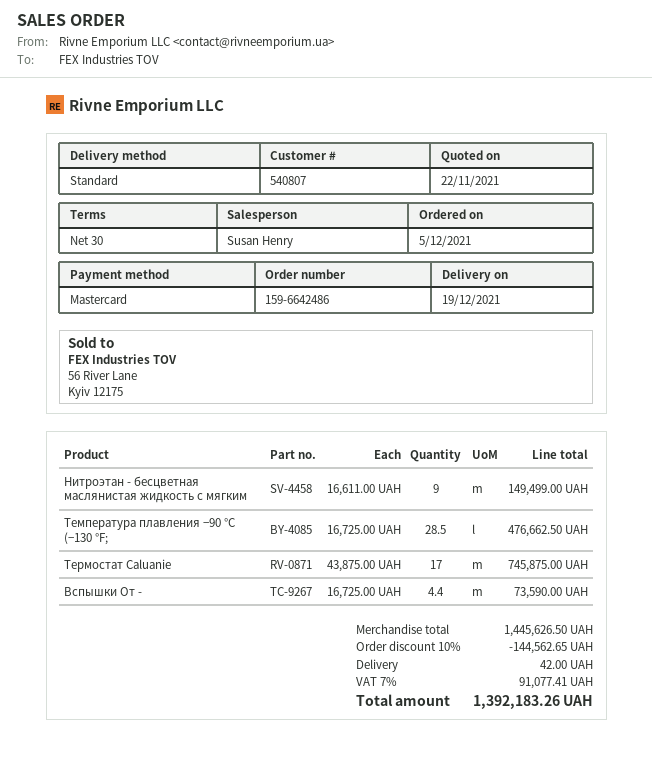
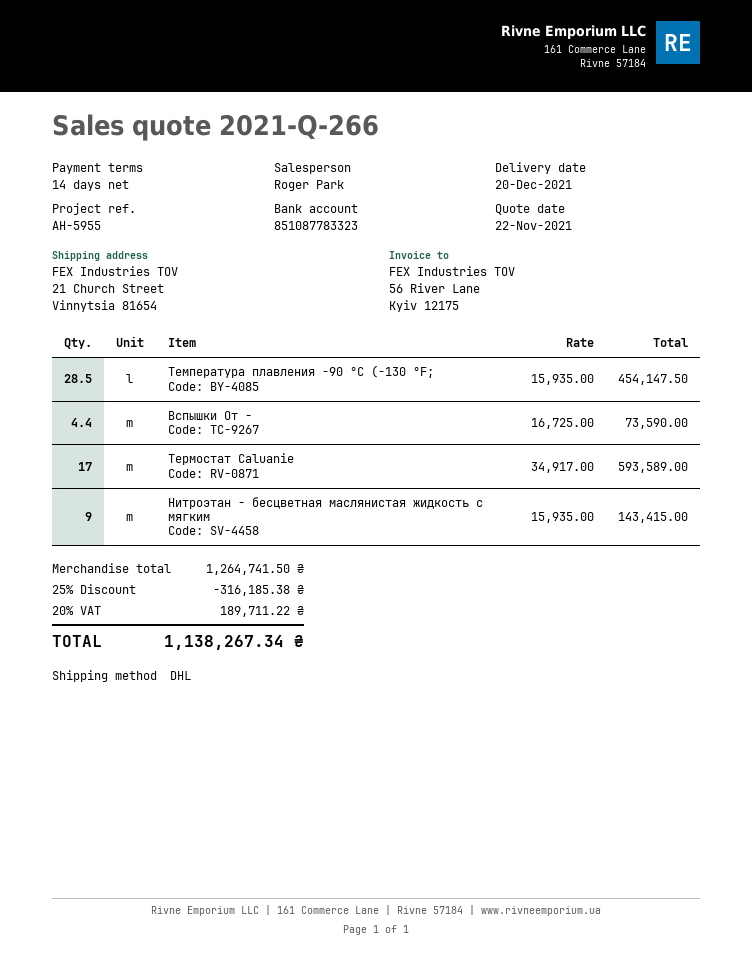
delivery date: 2021-12-19 -> 2021-12-20
payment terms: 30 days -> 14 days
sales rep: Susan Henry -> Roger Park
shipping method: standard -> DHL
Нитроэтан - бесцветная маслянистая жидкость с мягким: 9 x 16611.00 = 149499.00 -> 9 x 15935.00 = 143415.00
Температура плавления −90 °C (−130 °F;: 28.5 x 16725.00 = 476662.50 -> 28.5 x 15935.00 = 454147.50
Термостат Cаluanie: 17 x 43875.00 = 745875.00 -> 17 x 34917.00 = 593589.00
subtotal: 1445626.50 -> 1264741.50
discount: 10% = 144562.65 -> 25% = 316185.38
shipping: 42.00 -> none
tax: 7% = 91077.41 -> 20% = 189711.22
total: 1392183.26 -> 1138267.34

